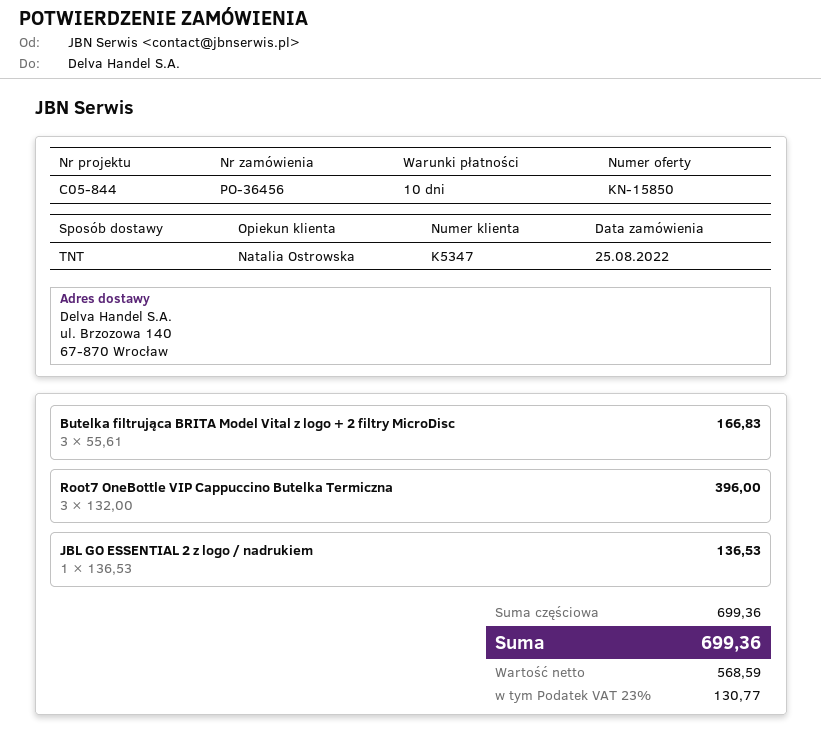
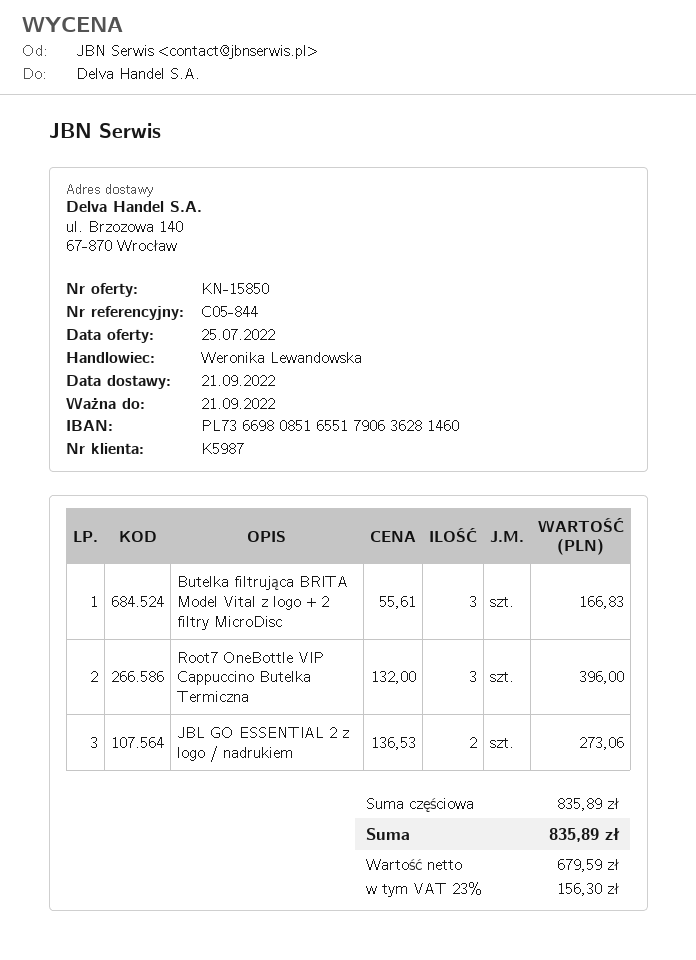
customer number: K5347 -> K5987
sales rep: Natalia Ostrowska -> Weronika Lewandowska
JBL GO ESSENTIAL 2 z logo / nadrukiem: 1 x 136.53 = 136.53 -> 2 x 136.53 = 273.06
subtotal: 699.36 -> 835.89
net: 568.59 -> 679.59
tax: 23% = 130.77 -> 23% = 156.30
total: 699.36 -> 835.89

